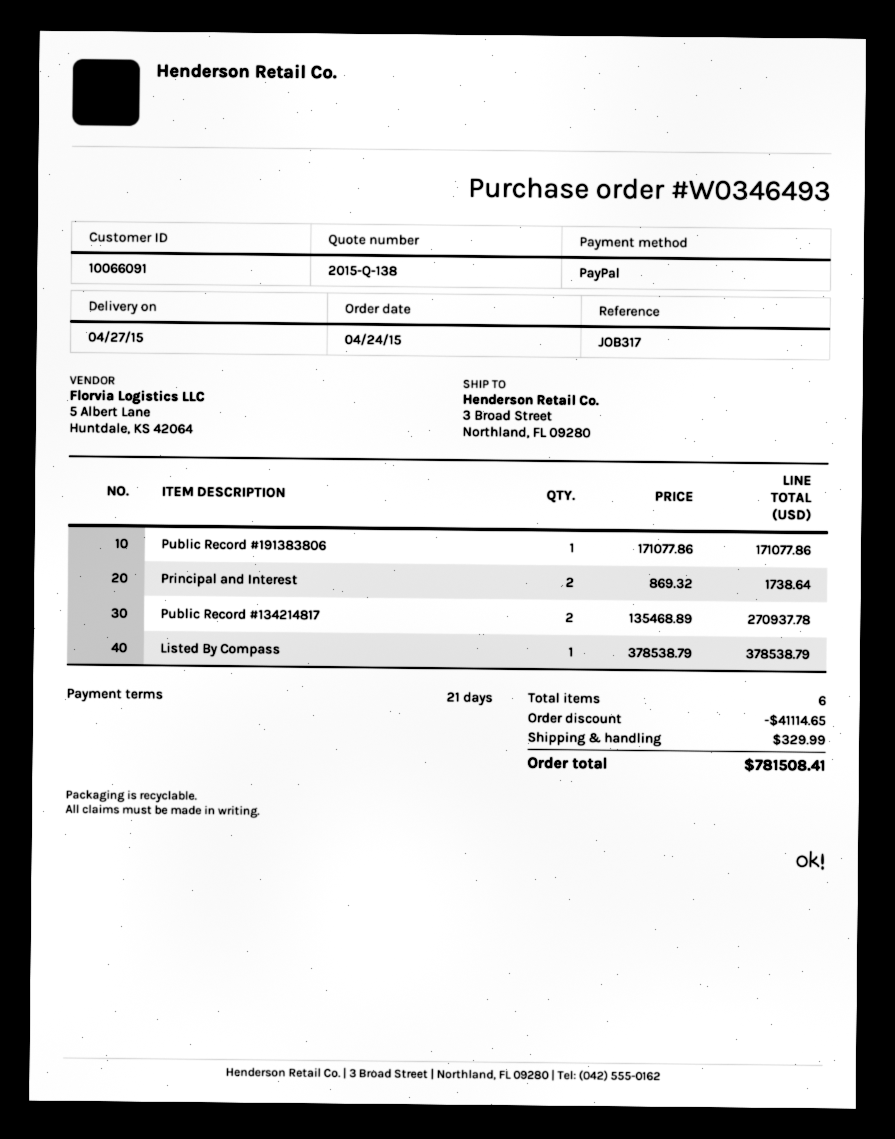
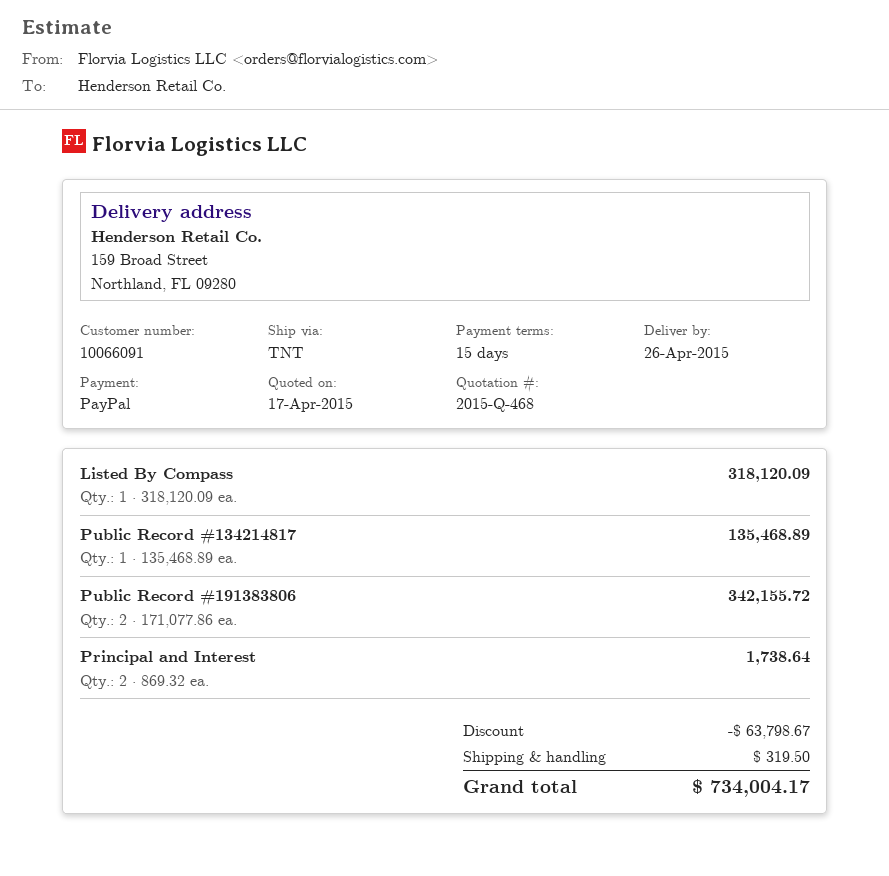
quote number: 2015-Q-138 -> 2015-Q-468
delivery date: 2015-04-27 -> 2015-04-26
payment terms: 21 days -> 15 days
ship to: 3 Broad Street, Northland, FL 09280 -> 159 Broad Street, Northland, FL 09280
Public Record #191383806: 1 x 171077.86 = 171077.86 -> 2 x 171077.86 = 342155.72
Public Record #134214817: 2 x 135468.89 = 270937.78 -> 1 x 135468.89 = 135468.89
Listed By Compass: 1 x 378538.79 = 378538.79 -> 1 x 318120.09 = 318120.09
discount: 41114.65 -> 63798.67
shipping: 329.99 -> 319.50
total: 781508.41 -> 734004.17

